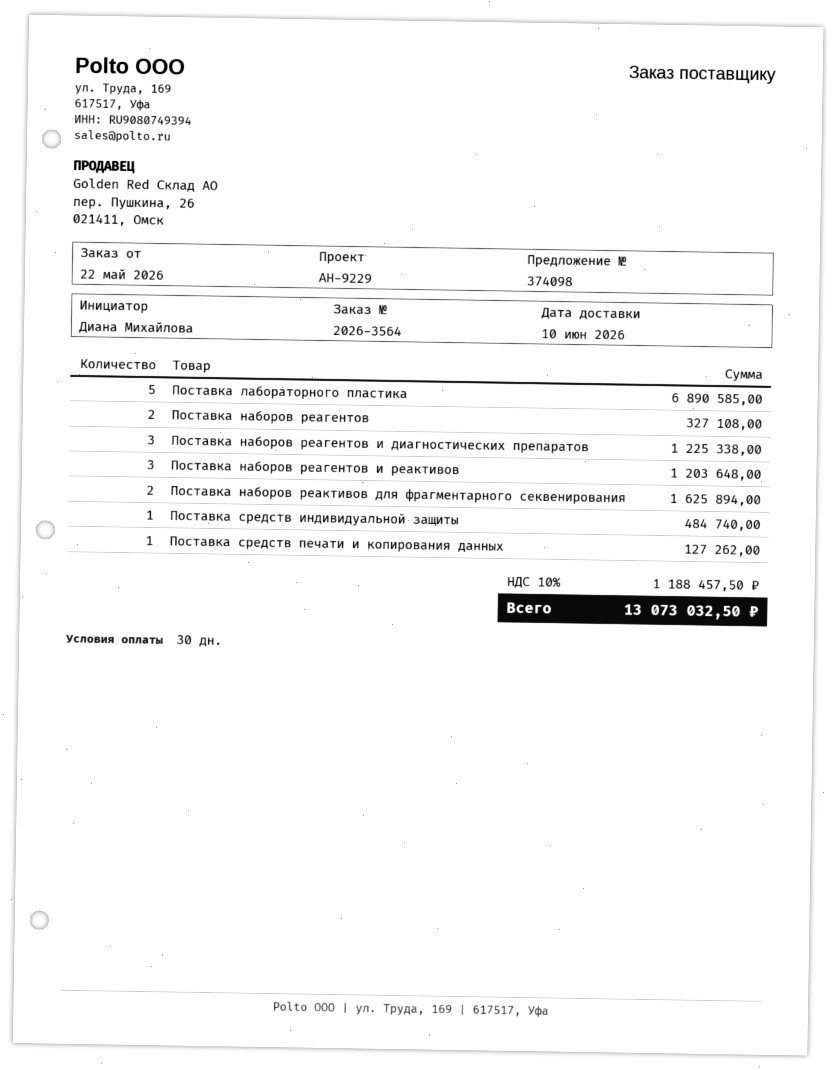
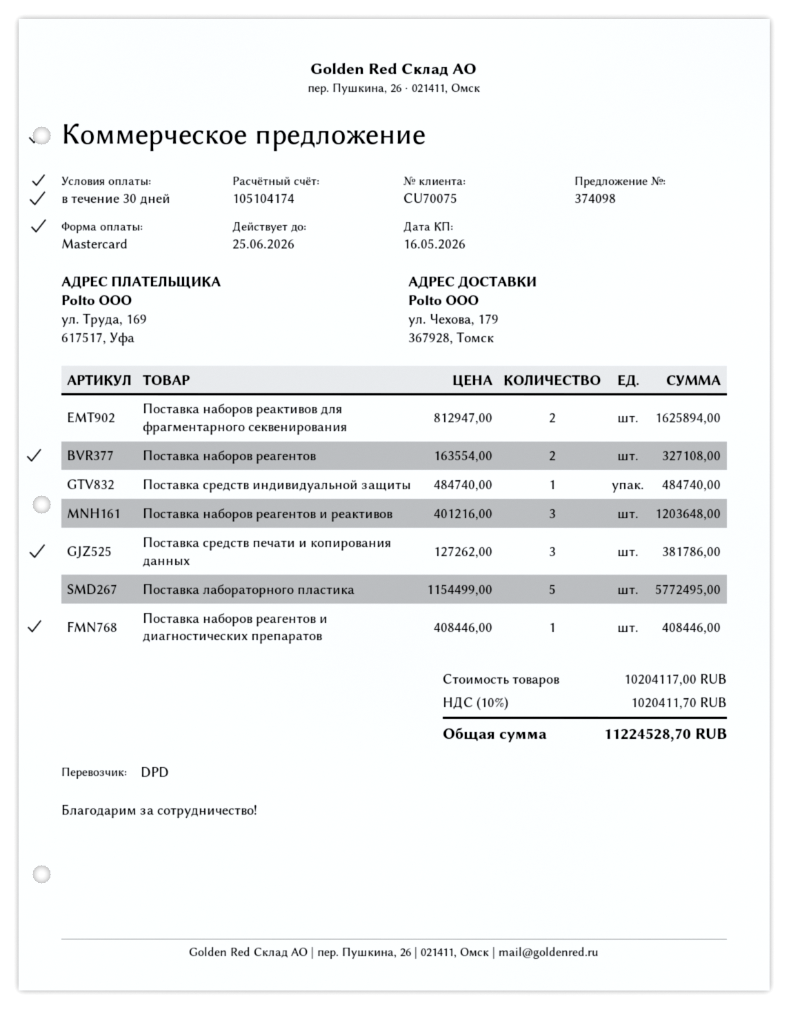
Поставка лабораторного пластика: 5 for 6890585.00 -> 5 for 5772495.00
Поставка наборов реагентов и диагностических препаратов: 3 for 1225338.00 -> 1 for 408446.00
Поставка средств печати и копирования данных: 1 for 127262.00 -> 3 for 381786.00
tax: 10% = 1188457.50 -> 10% = 1020411.70
total: 13073032.50 -> 11224528.70

